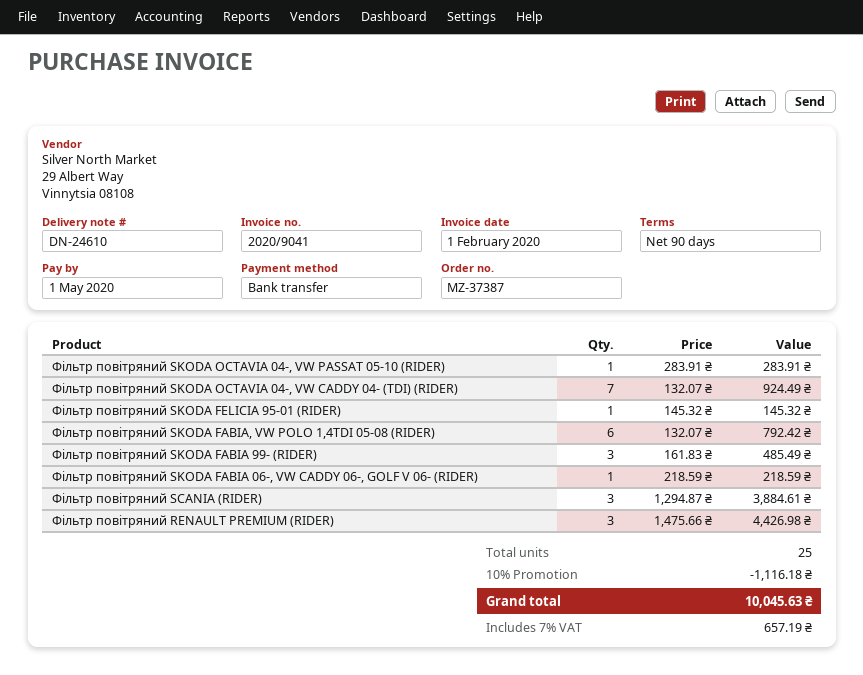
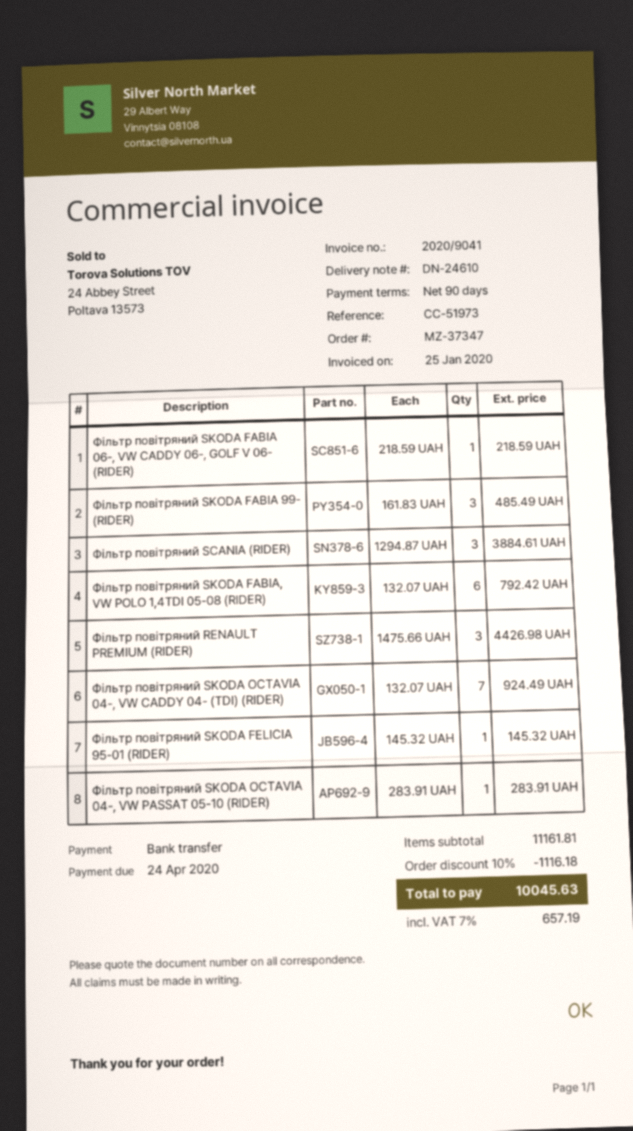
order number: MZ-37387 -> MZ-37347
invoice date: 2020-02-01 -> 2020-01-25
due date: 2020-05-01 -> 2020-04-24

